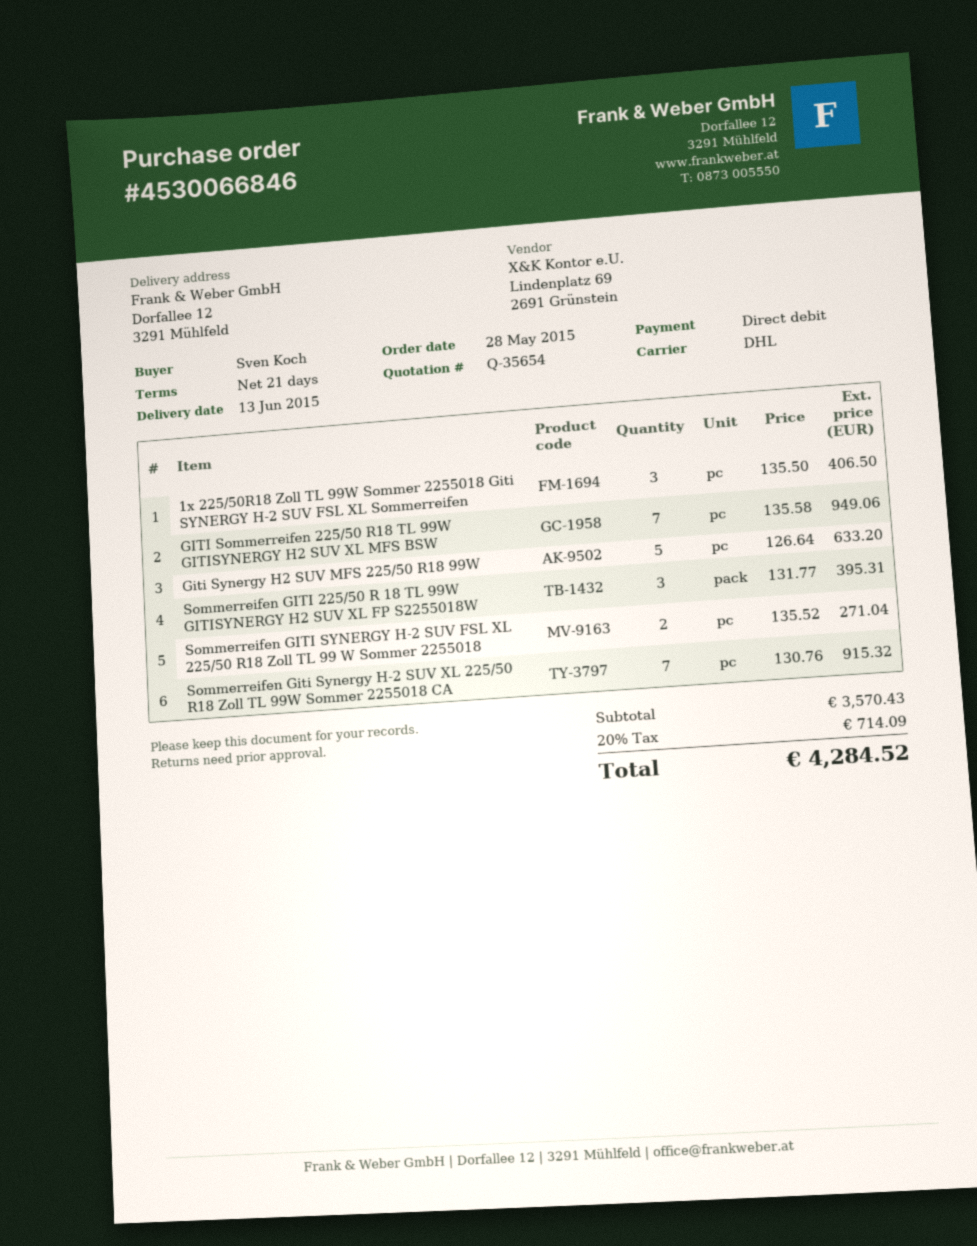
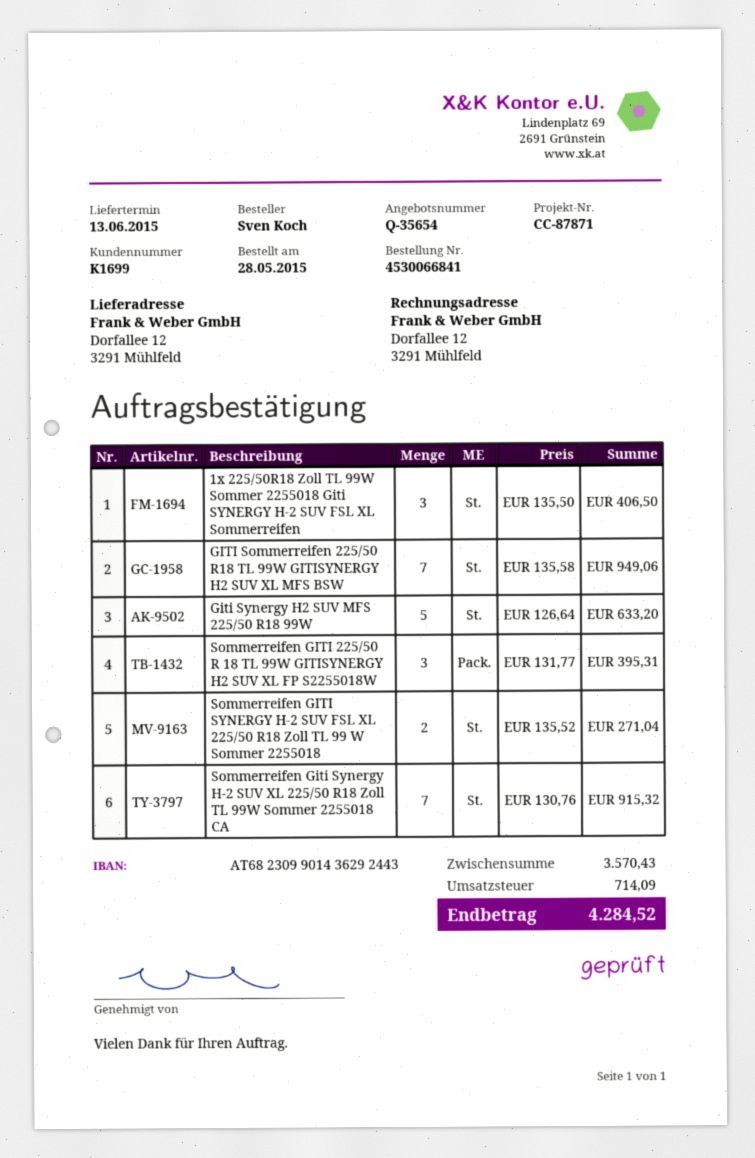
order number: 4530066846 -> 4530066841

